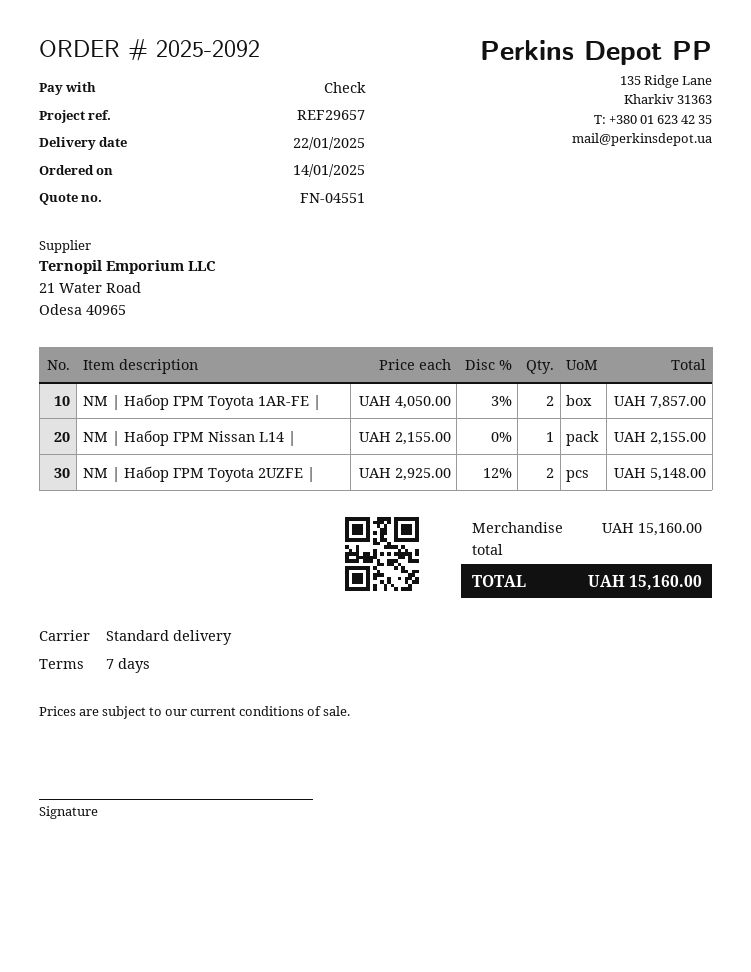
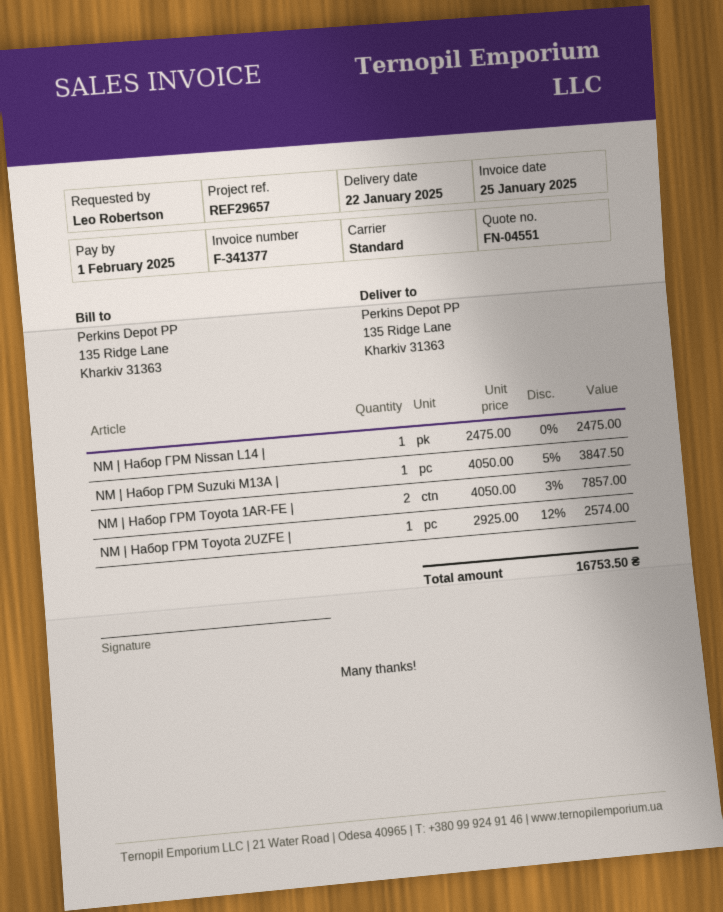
NM | Набор ГРМ Nissan L14 |: 1 x 2155.00 = 2155.00 -> 1 x 2475.00 = 2475.00
NM | Набор ГРМ Toyota 2UZFE |: 2 x 2925.00 - 12% = 5148.00 -> 1 x 2925.00 - 12% = 2574.00
NM | Набор ГРМ Suzuki M13A |: none -> 1 x 4050.00 - 5% = 3847.50
total: 15160.00 -> 16753.50

